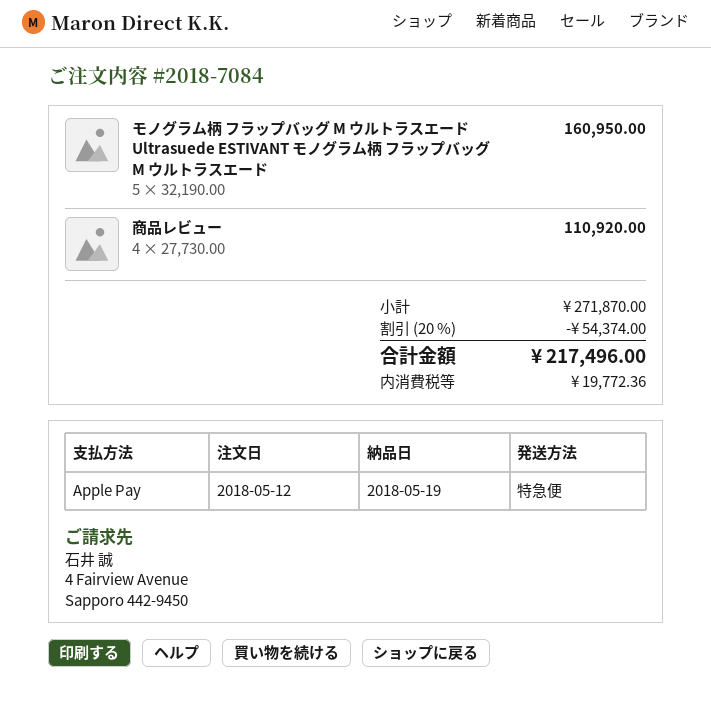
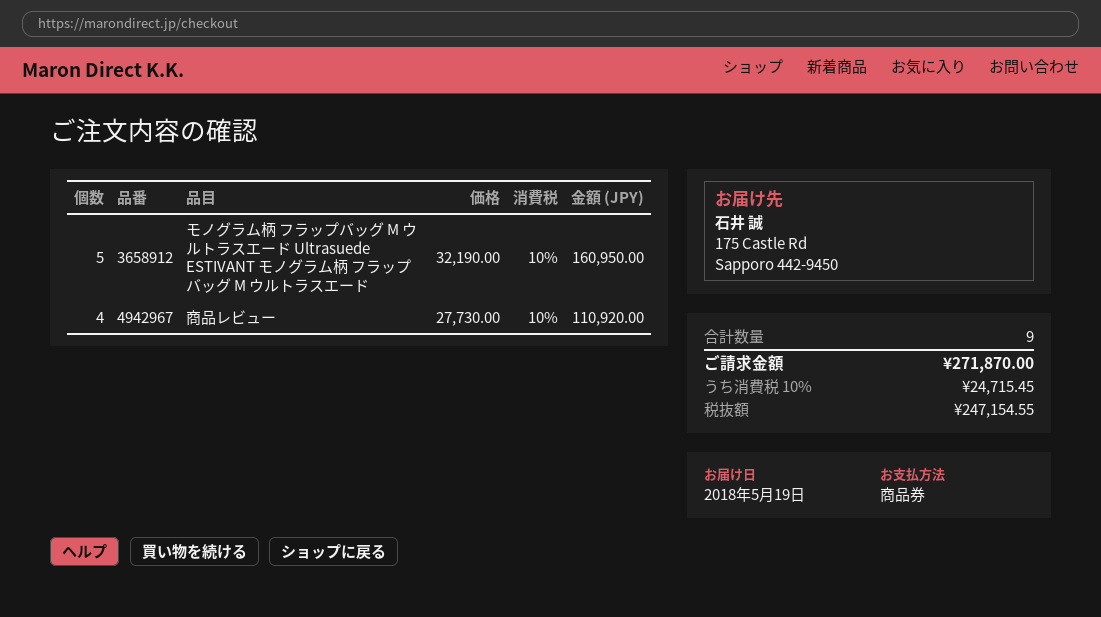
payment method: Apple Pay -> gift card
discount: 20% = 54374.00 -> none
tax: 19772.36 -> 24715.45
total: 217496.00 -> 271870.00

